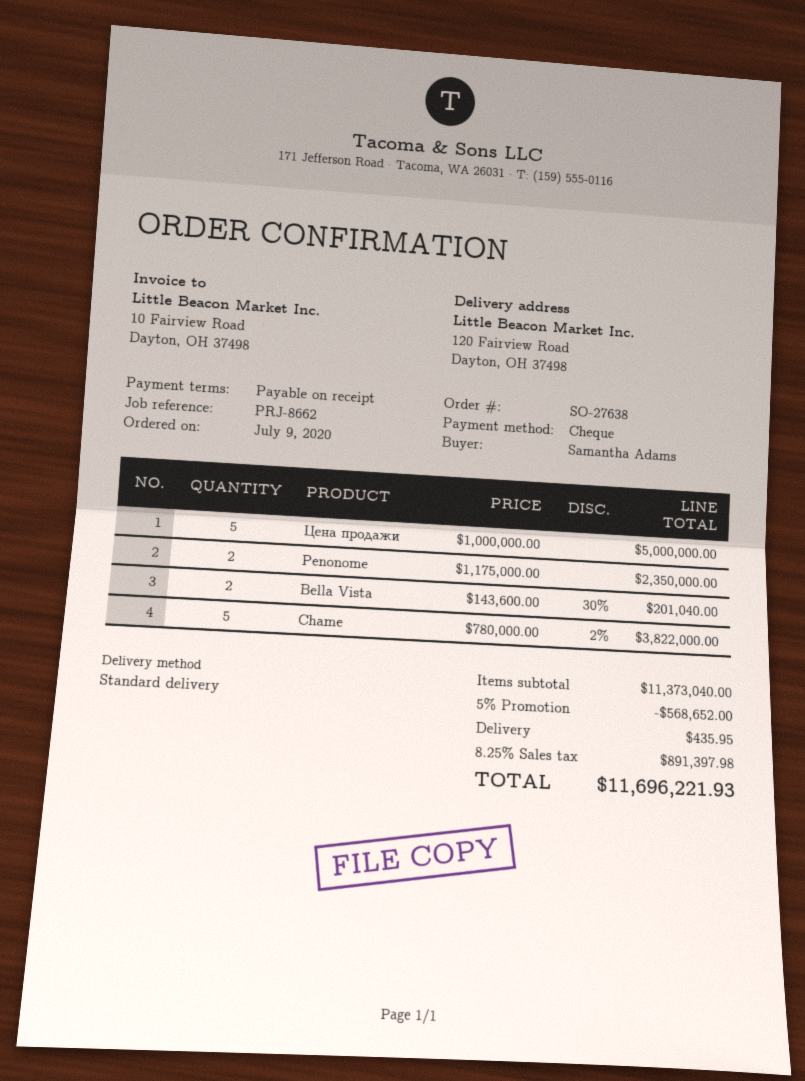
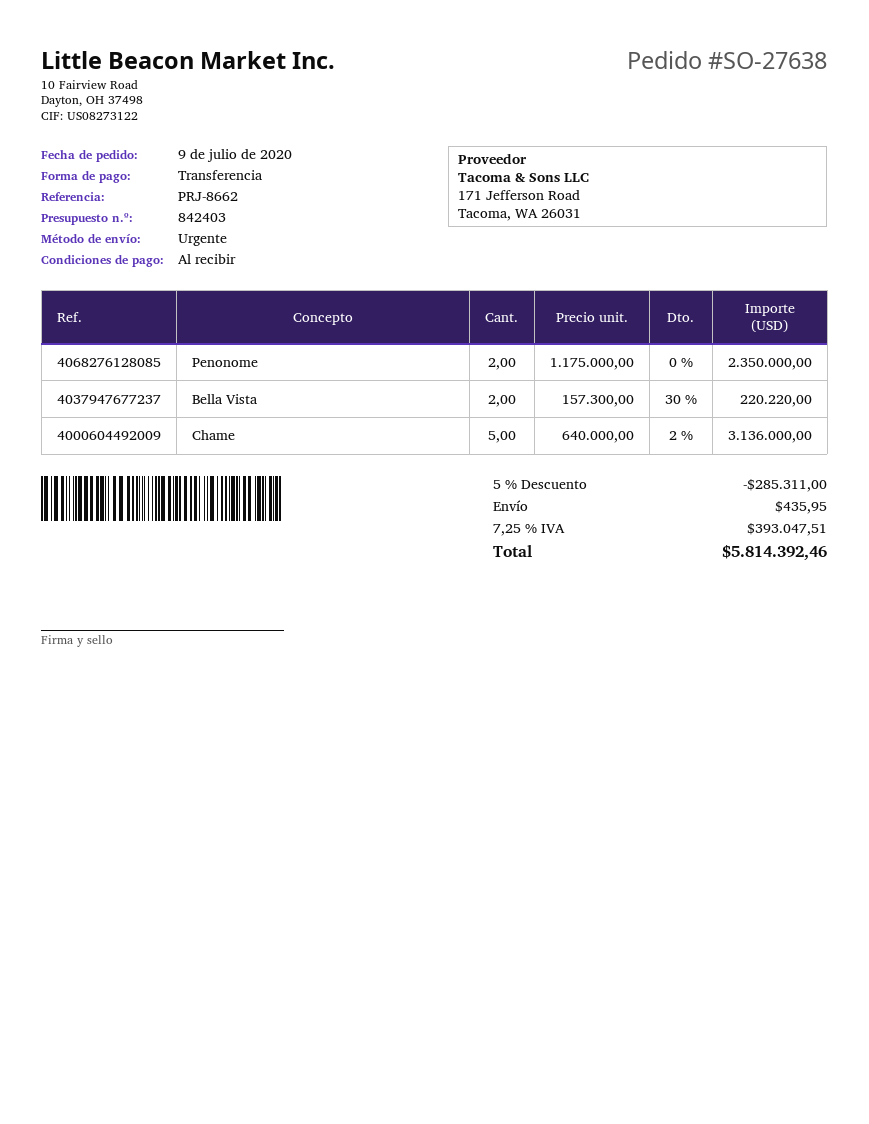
payment method: cheque -> bank transfer
shipping method: standard -> express
Цена продажи: 5 x 1000000.00 = 5000000.00 -> none
Bella Vista: 2 x 143600.00 - 30% = 201040.00 -> 2 x 157300.00 - 30% = 220220.00
Chame: 5 x 780000.00 - 2% = 3822000.00 -> 5 x 640000.00 - 2% = 3136000.00
discount: 5% = 568652.00 -> 5% = 285311.00
tax: 8.25% = 891397.98 -> 7.25% = 393047.51
total: 11696221.93 -> 5814392.46

